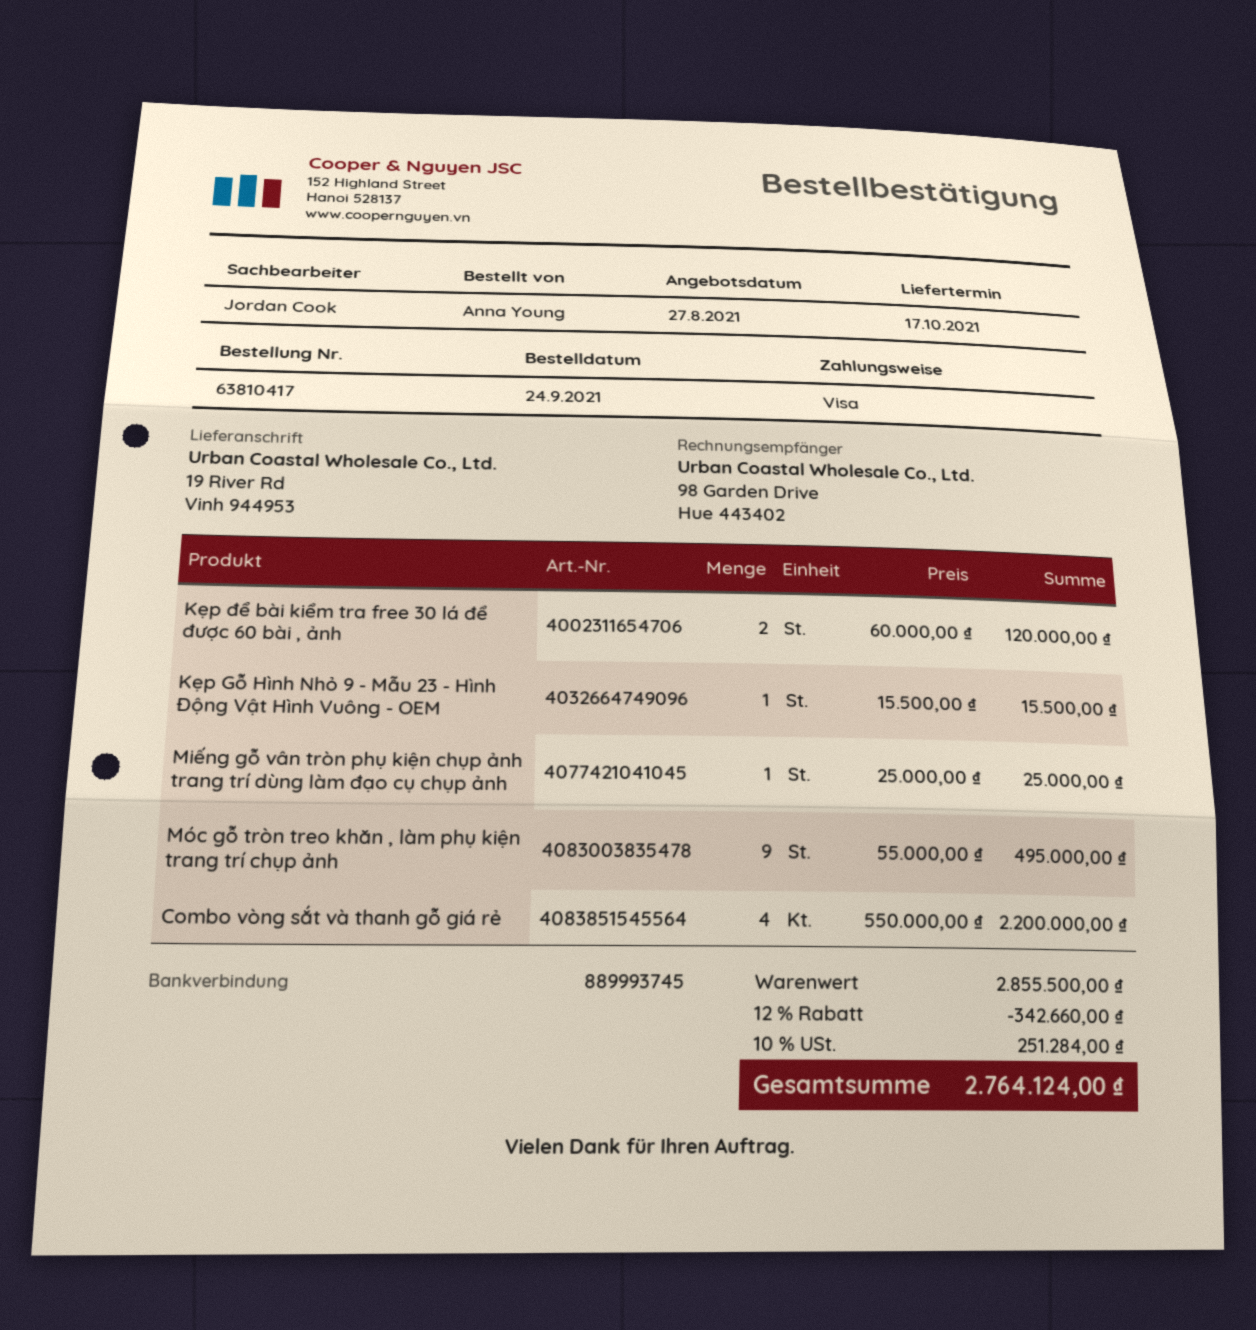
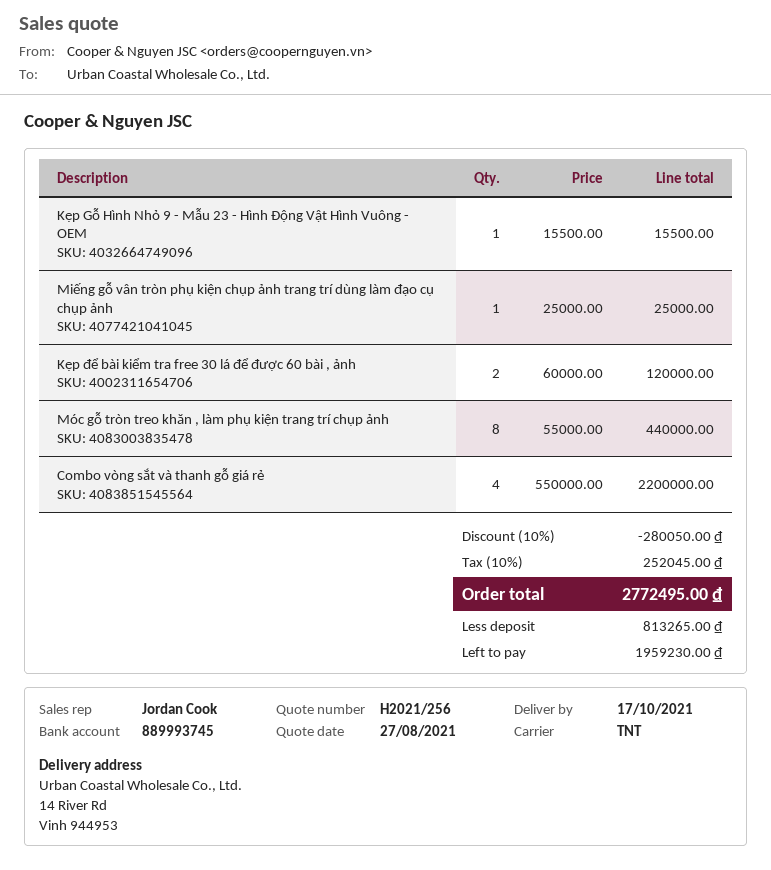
ship to: 19 River Rd, Vinh 944953 -> 14 River Rd, Vinh 944953
Móc gỗ tròn treo khăn , làm phụ kiện trang trí chụp ảnh: 9 x 55000.00 = 495000.00 -> 8 x 55000.00 = 440000.00
discount: 12% = 342660.00 -> 10% = 280050.00
tax: 10% = 251284.00 -> 10% = 252045.00
total: 2764124.00 -> 2772495.00

